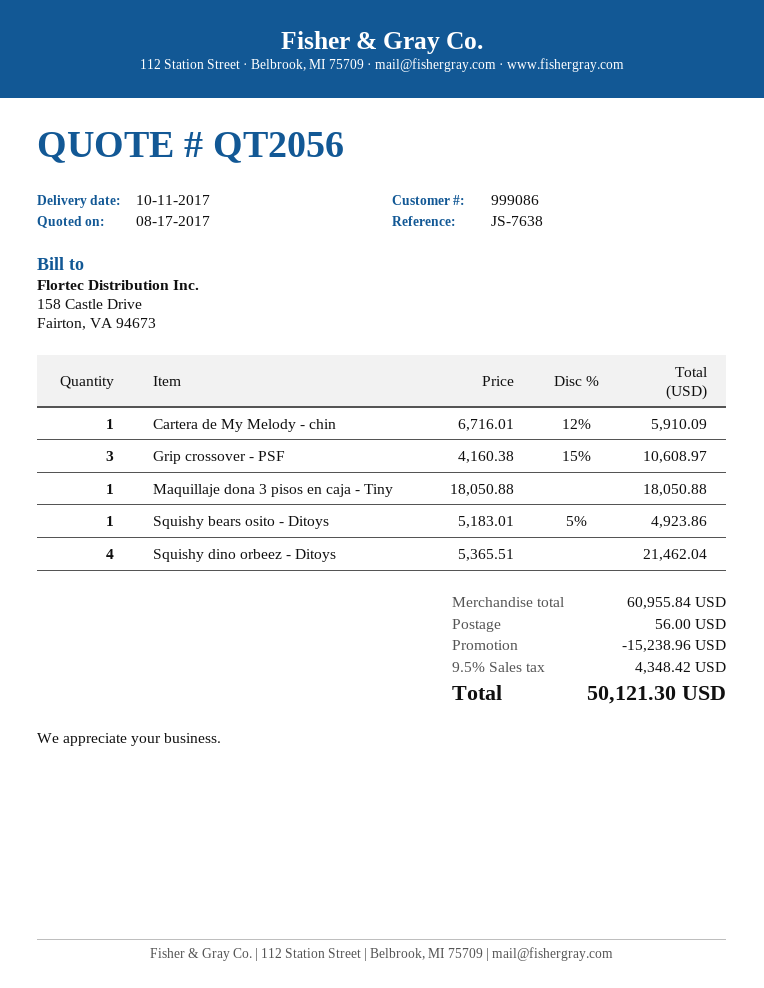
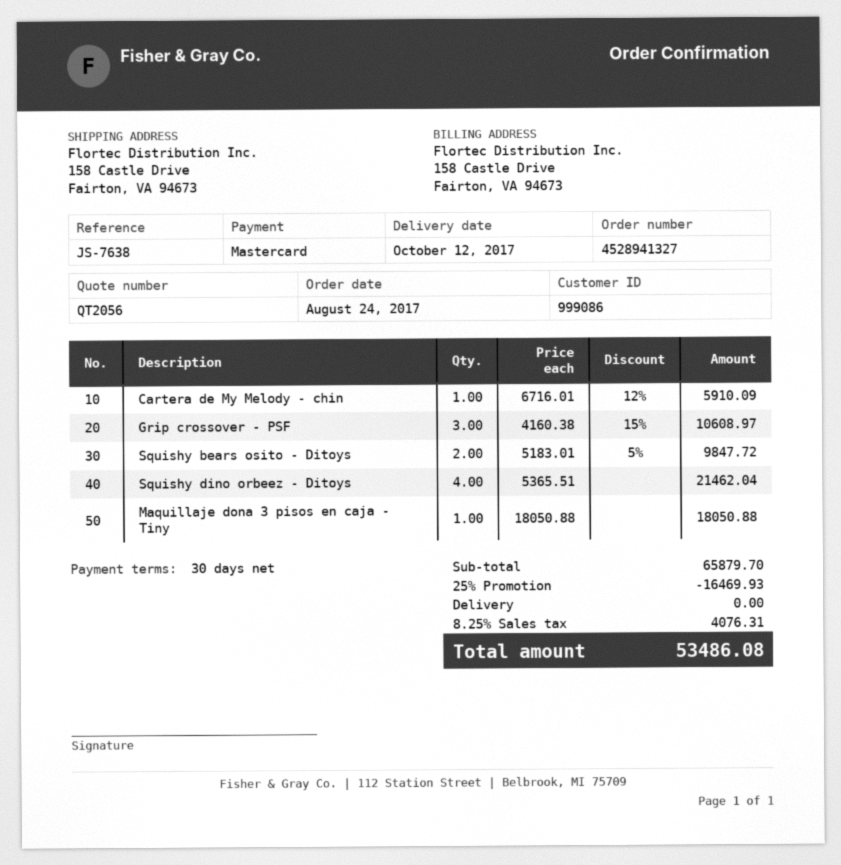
delivery date: 2017-10-11 -> 2017-10-12
Squishy bears osito - Ditoys: 1 x 5183.01 - 5% = 4923.86 -> 2 x 5183.01 - 5% = 9847.72
subtotal: 60955.84 -> 65879.70
discount: 15238.96 -> 16469.93
shipping: 56.00 -> 0.00
tax: 9.5% = 4348.42 -> 8.25% = 4076.31
total: 50121.30 -> 53486.08

